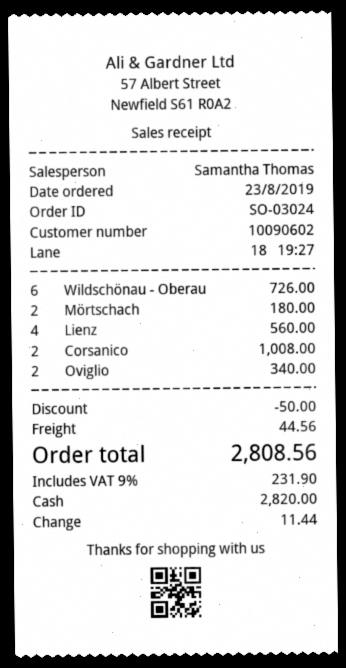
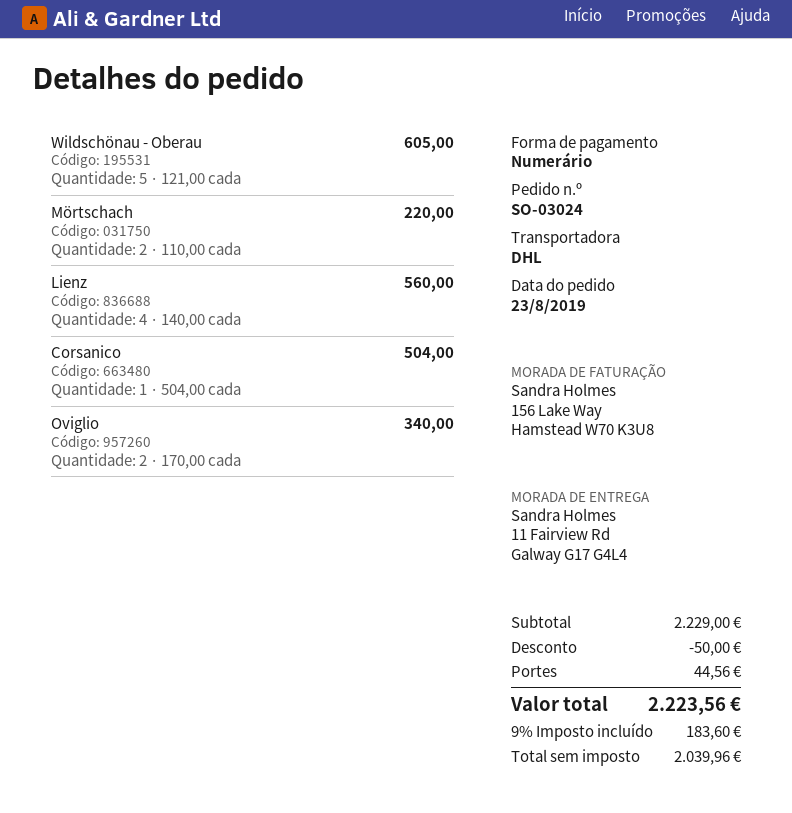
Wildschönau - Oberau: 6 for 726.00 -> 5 for 605.00
Mörtschach: 2 for 180.00 -> 2 for 220.00
Corsanico: 2 for 1008.00 -> 1 for 504.00
tax: 9% = 231.90 -> 9% = 183.60
total: 2808.56 -> 2223.56

